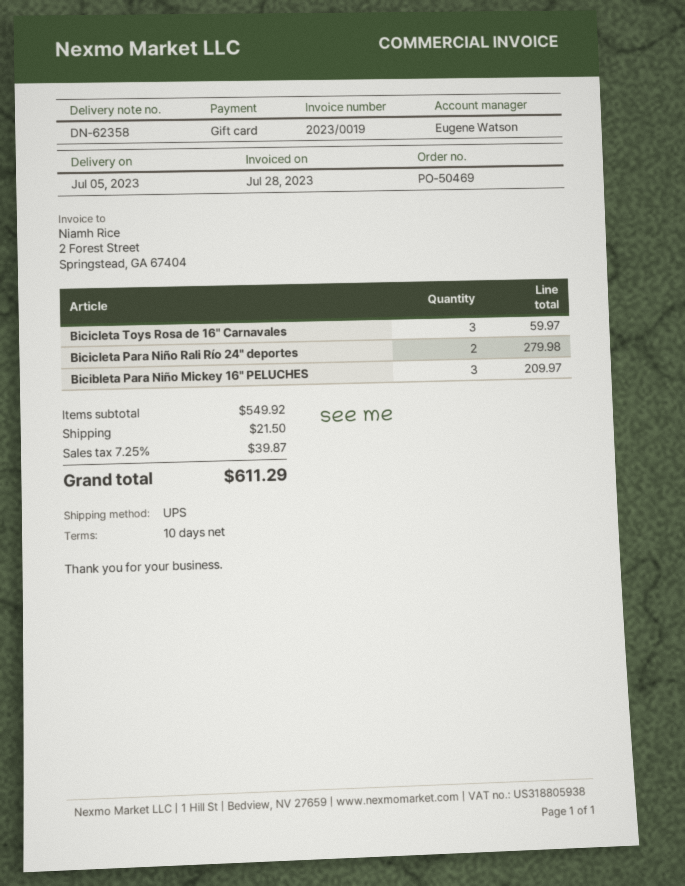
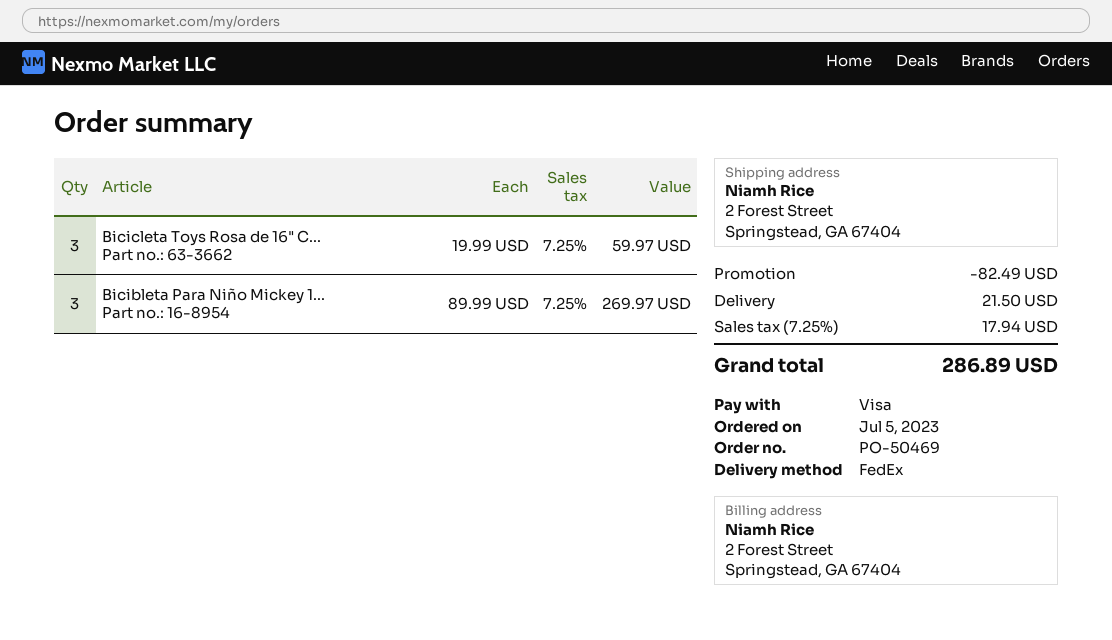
payment method: gift card -> Visa
shipping method: UPS -> FedEx
Bicicleta Para Niño Rali Río 24" deportes: 2 for 279.98 -> none
Bicibleta Para Niño Mickey 16" PELUCHES: 3 for 209.97 -> 3 for 269.97
discount: none -> 82.49
tax: 7.25% = 39.87 -> 7.25% = 17.94
total: 611.29 -> 286.89

